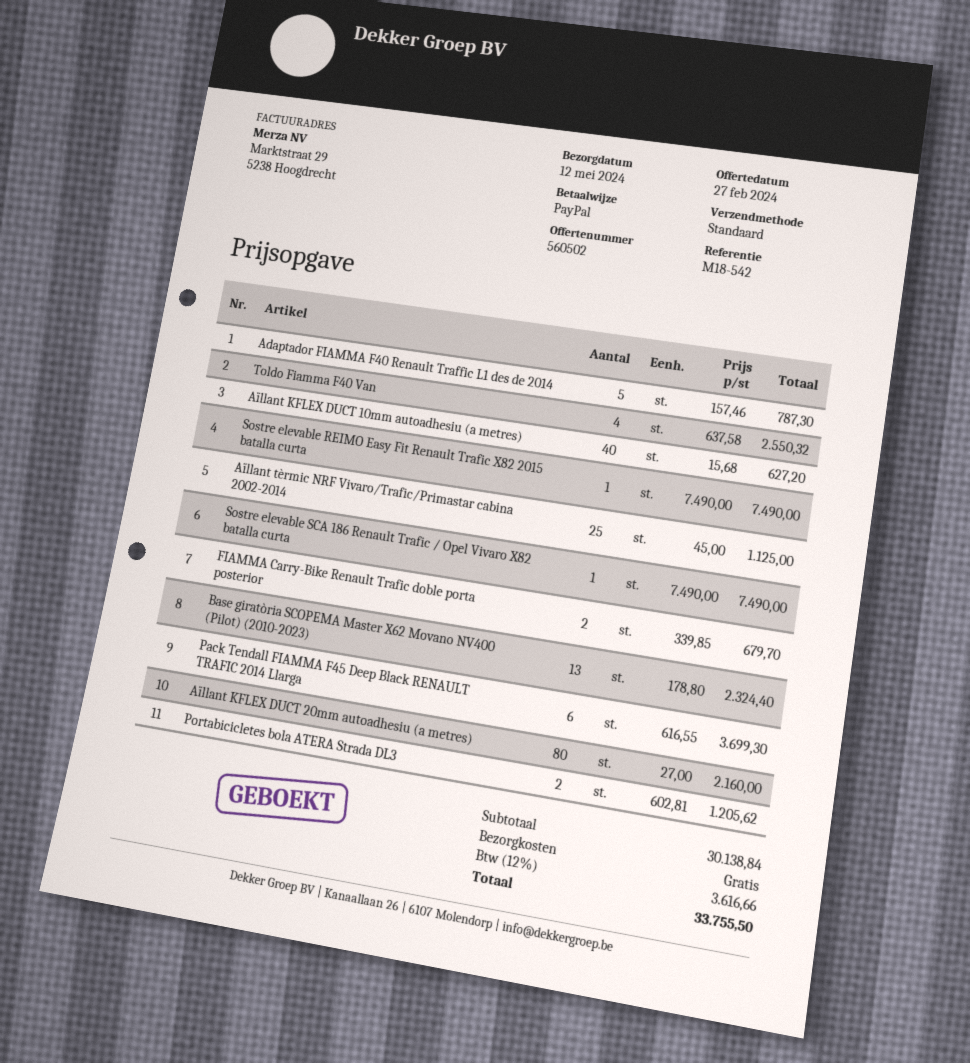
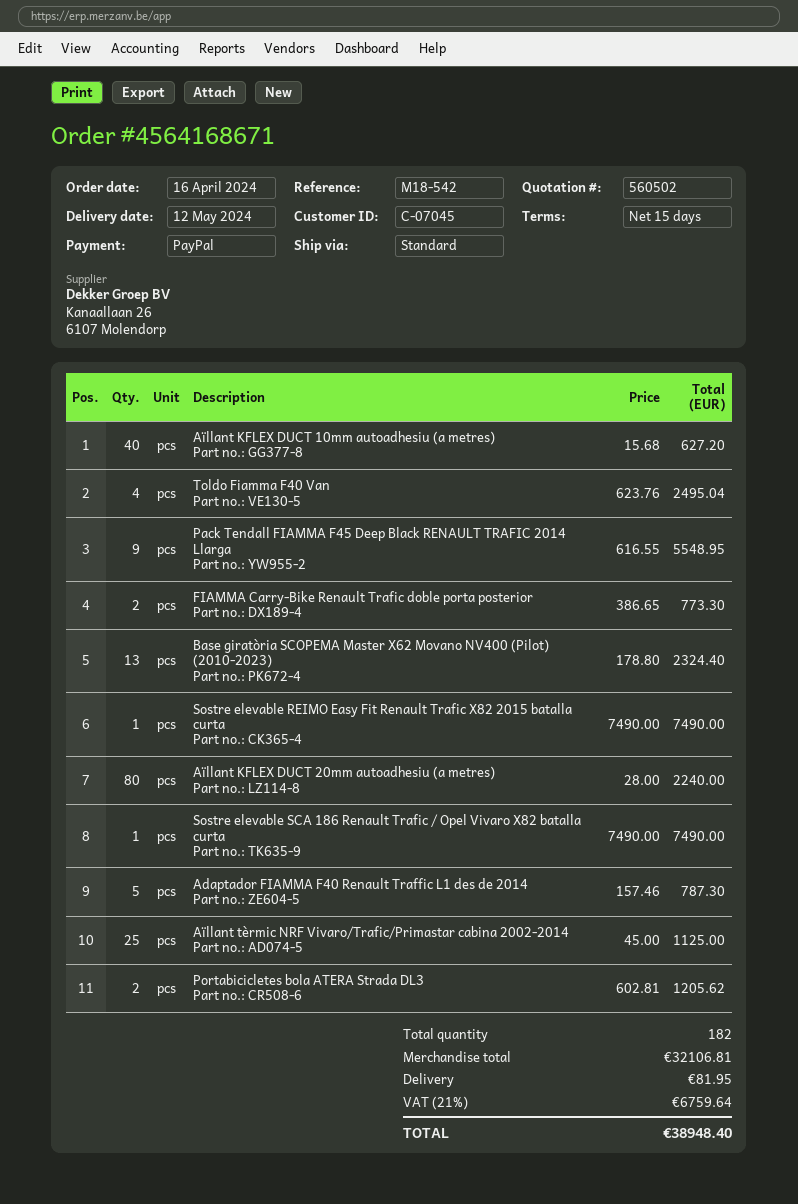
Toldo Fiamma F40 Van: 4 x 637.58 = 2550.32 -> 4 x 623.76 = 2495.04
FIAMMA Carry-Bike Renault Trafic doble porta posterior: 2 x 339.85 = 679.70 -> 2 x 386.65 = 773.30
Pack Tendall FIAMMA F45 Deep Black RENAULT TRAFIC 2014 Llarga: 6 x 616.55 = 3699.30 -> 9 x 616.55 = 5548.95
Aïllant KFLEX DUCT 20mm autoadhesiu (a metres): 80 x 27.00 = 2160.00 -> 80 x 28.00 = 2240.00
subtotal: 30138.84 -> 32106.81
shipping: 0.00 -> 81.95
tax: 12% = 3616.66 -> 21% = 6759.64
total: 33755.50 -> 38948.40

